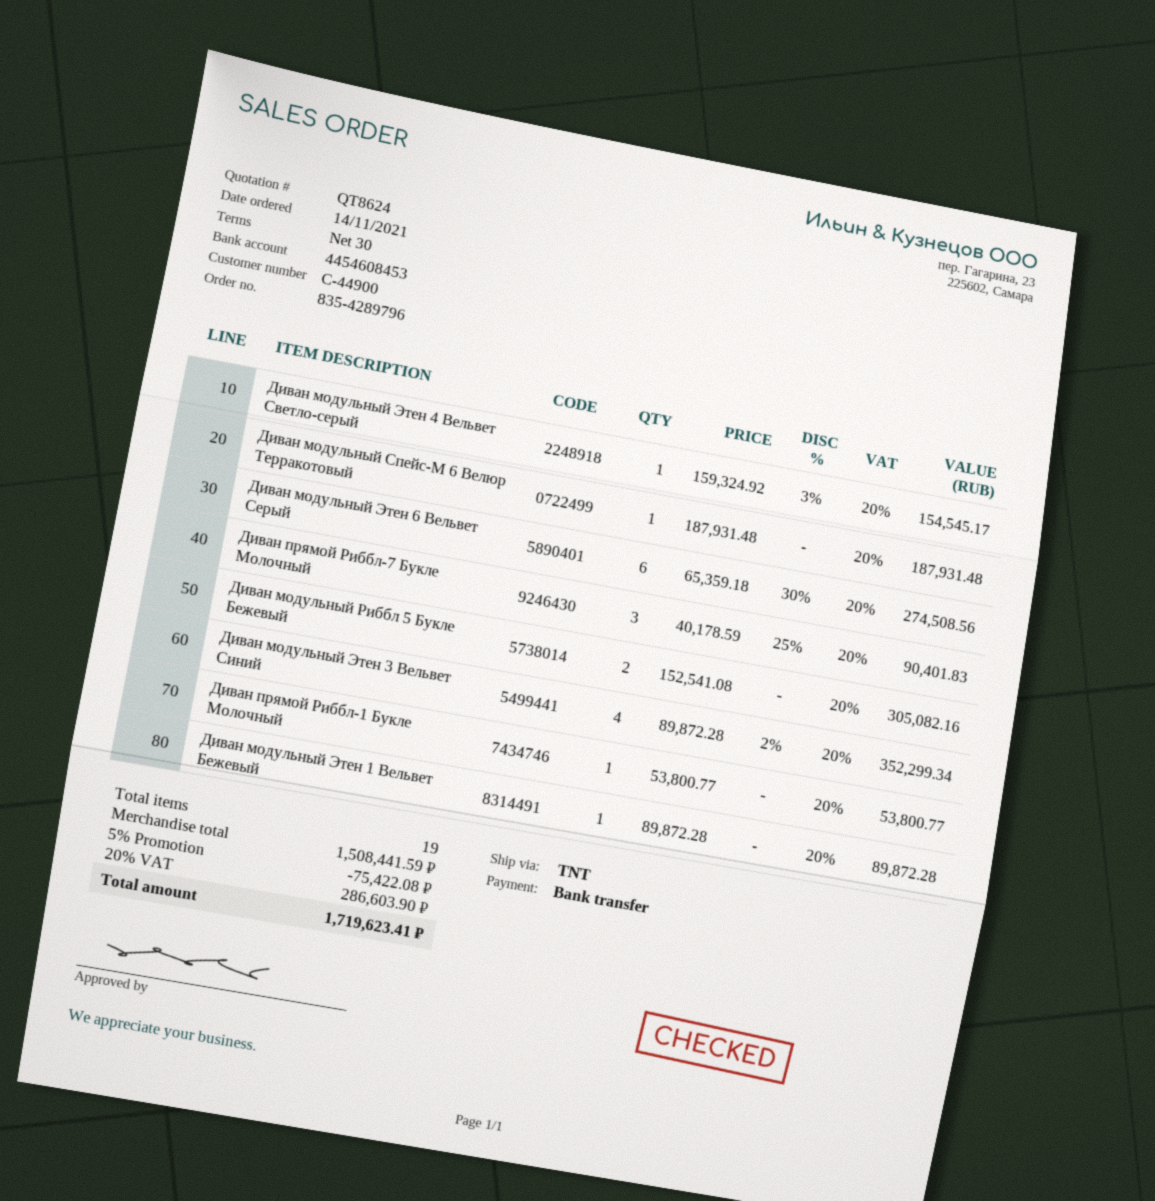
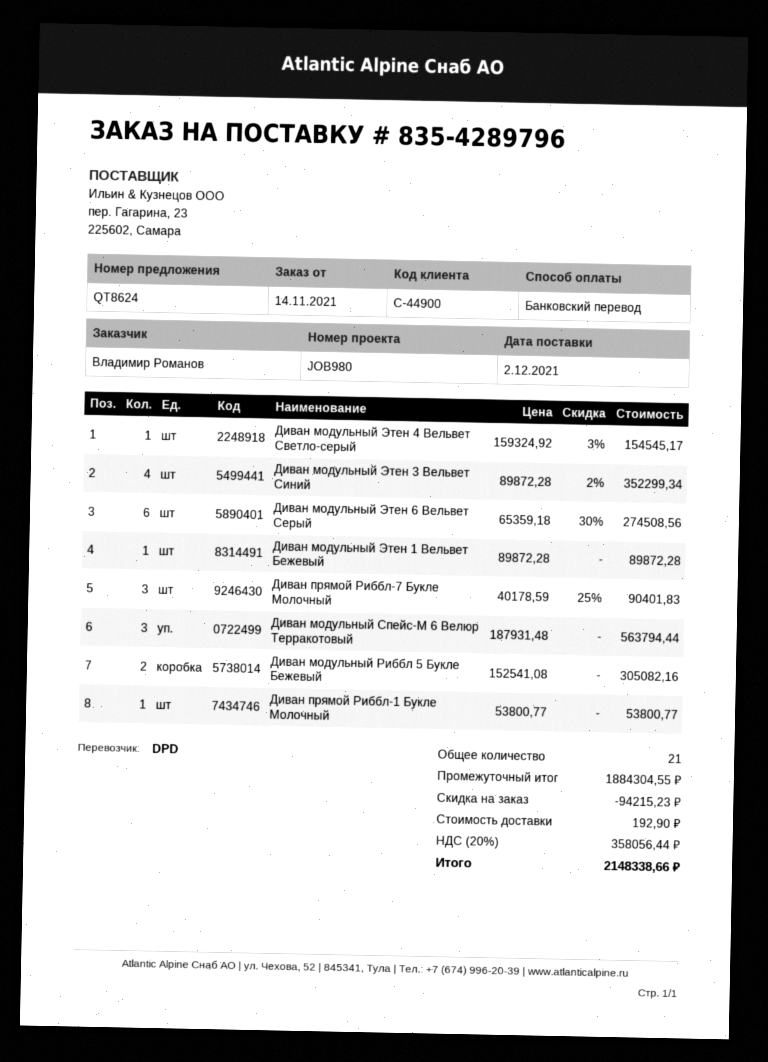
shipping method: TNT -> DPD
Диван модульный Спейс-М 6 Велюр Терракотовый: 1 x 187931.48 = 187931.48 -> 3 x 187931.48 = 563794.44
total quantity: 19 -> 21
subtotal: 1508441.59 -> 1884304.55
discount: 75422.08 -> 94215.23
shipping: none -> 192.90
tax: 20% = 286603.90 -> 20% = 358056.44
total: 1719623.41 -> 2148338.66

